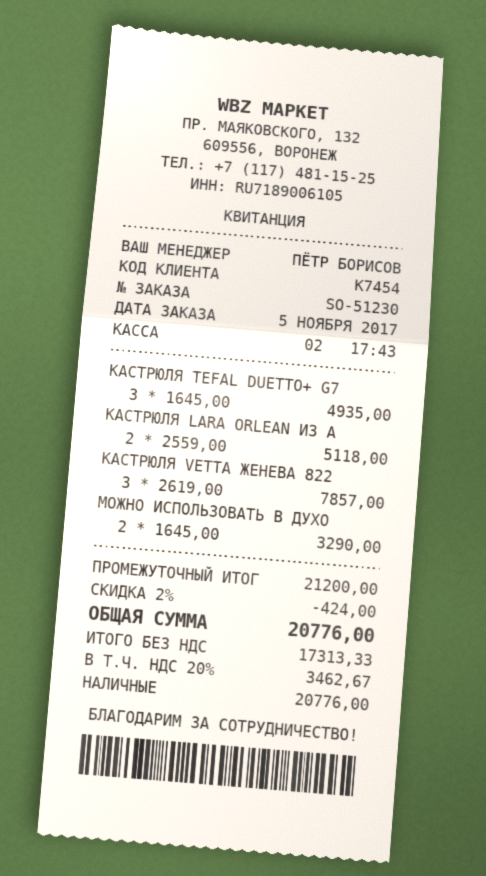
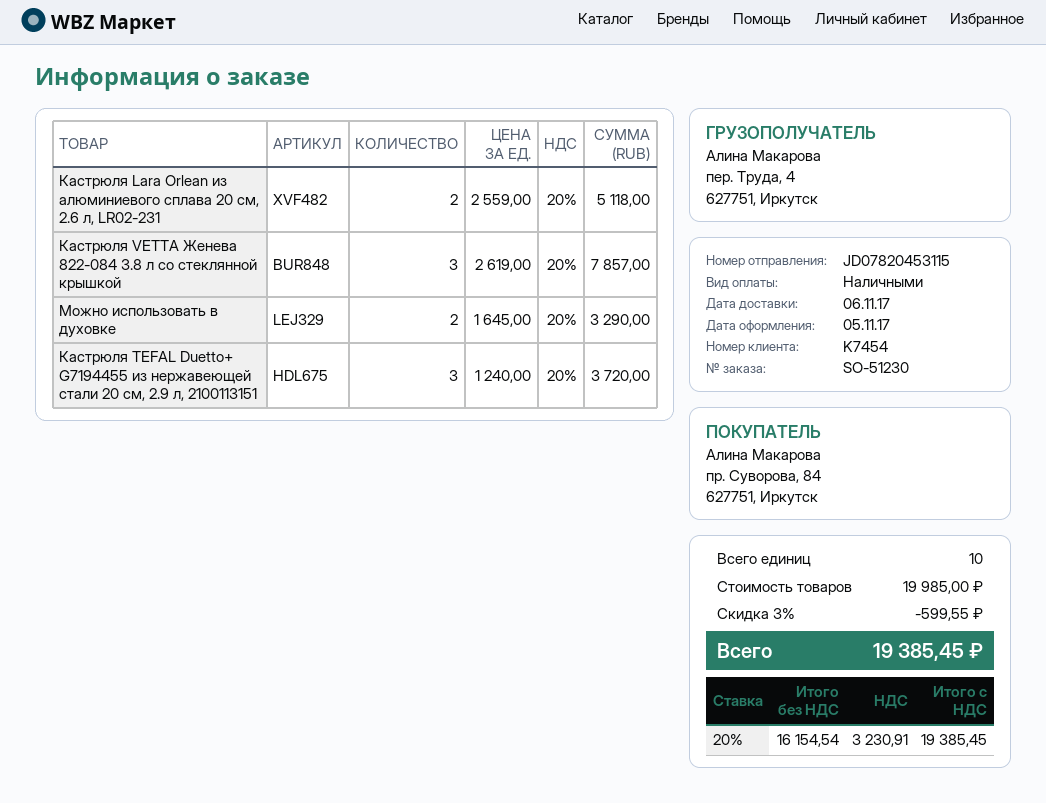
КАСТРЮЛЯ TEFAL DUETTO+ G7: 3 x 1645.00 = 4935.00 -> 3 x 1240.00 = 3720.00
subtotal: 21200.00 -> 19985.00
discount: 2% = 424.00 -> 3% = 599.55
net: 17313.33 -> 16154.54
tax: 20% = 3462.67 -> 20% = 3230.91
total: 20776.00 -> 19385.45

